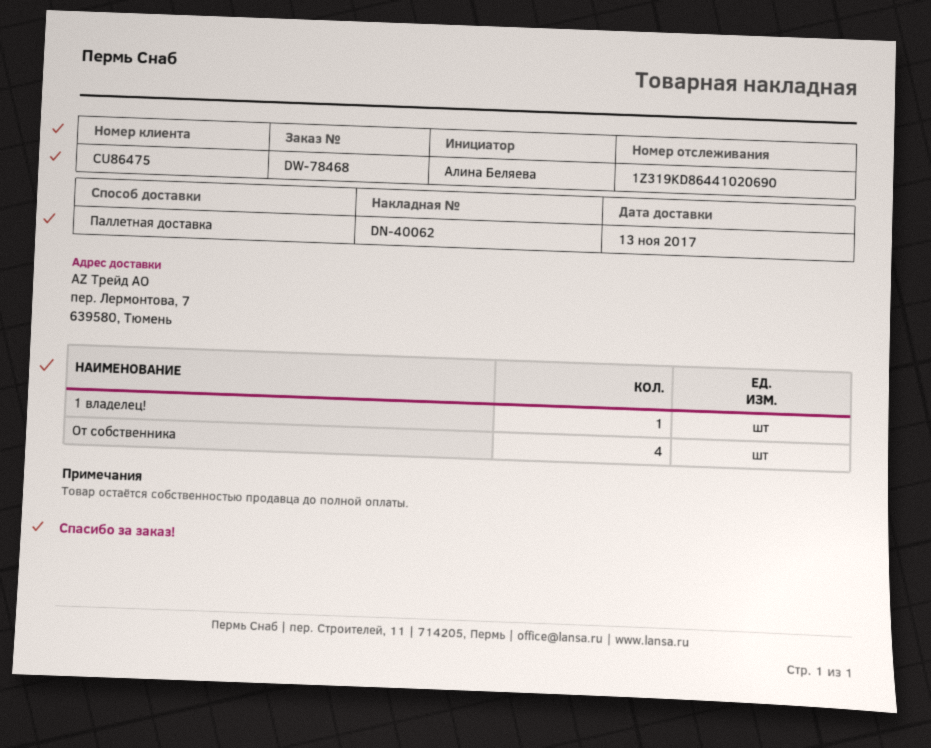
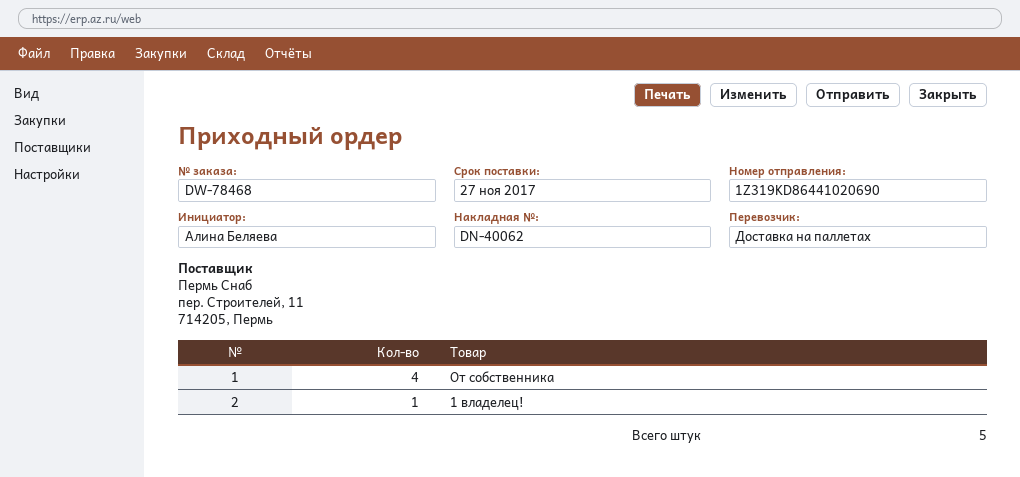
delivery date: 2017-11-13 -> 2017-11-27

